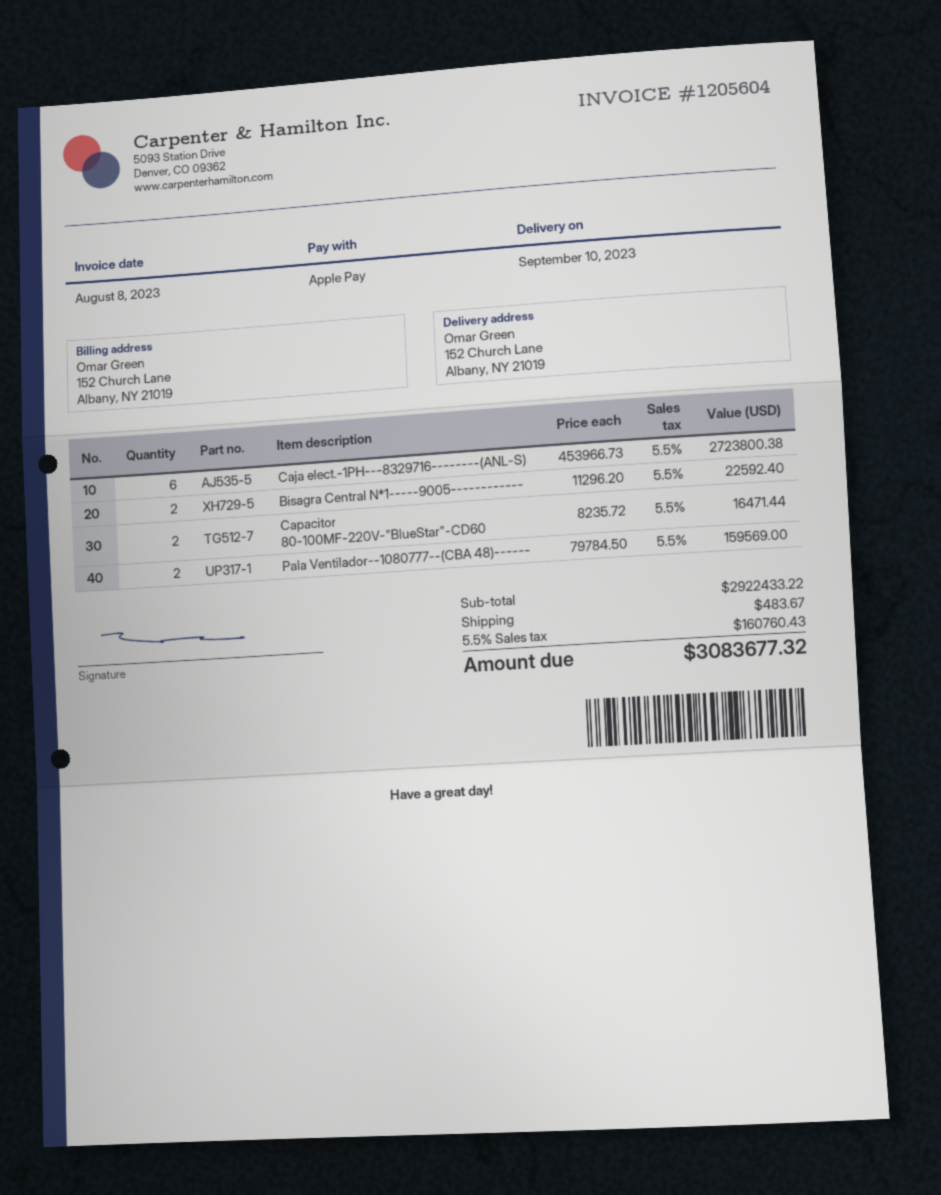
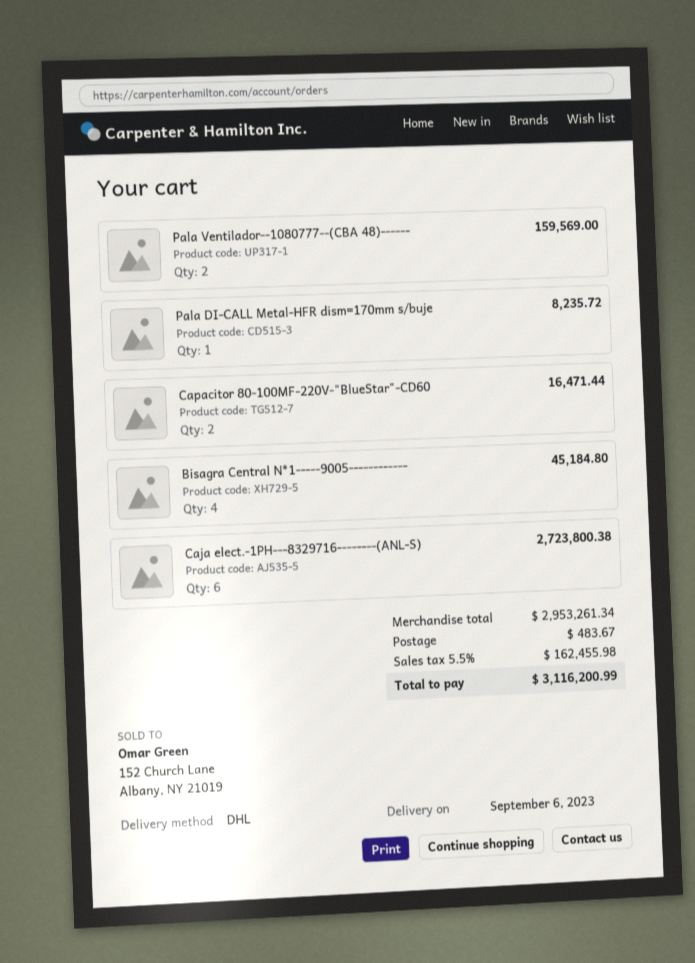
delivery date: 2023-09-10 -> 2023-09-06
Bisagra Central N*1-----9005------------: 2 for 22592.40 -> 4 for 45184.80
Pala DI-CALL Metal-HFR dism=170mm s/buje: none -> 1 for 8235.72
subtotal: 2922433.22 -> 2953261.34
tax: 5.5% = 160760.43 -> 5.5% = 162455.98
total: 3083677.32 -> 3116200.99

